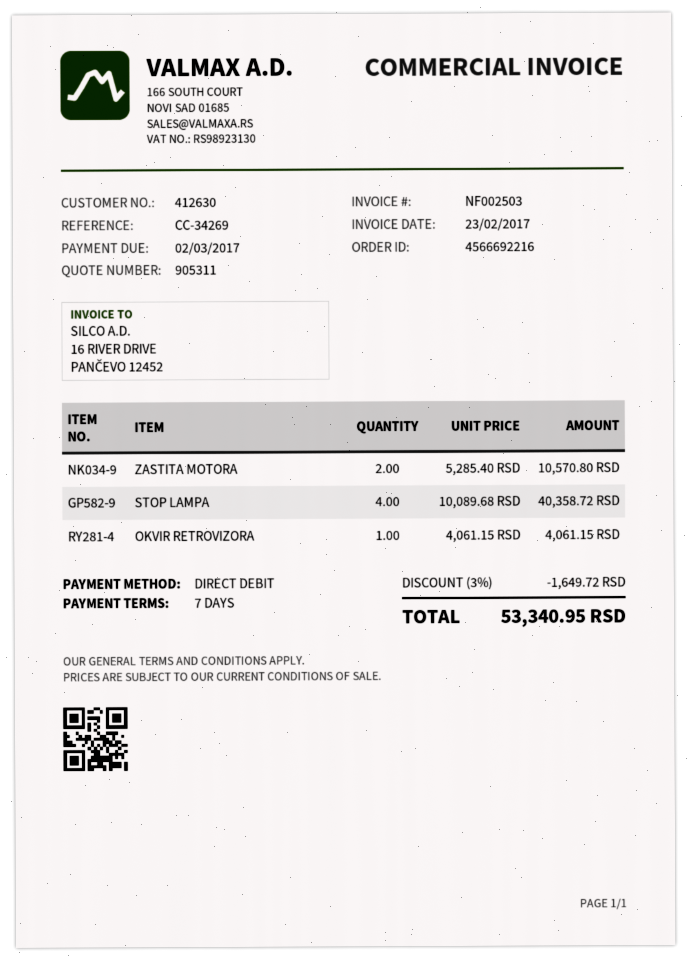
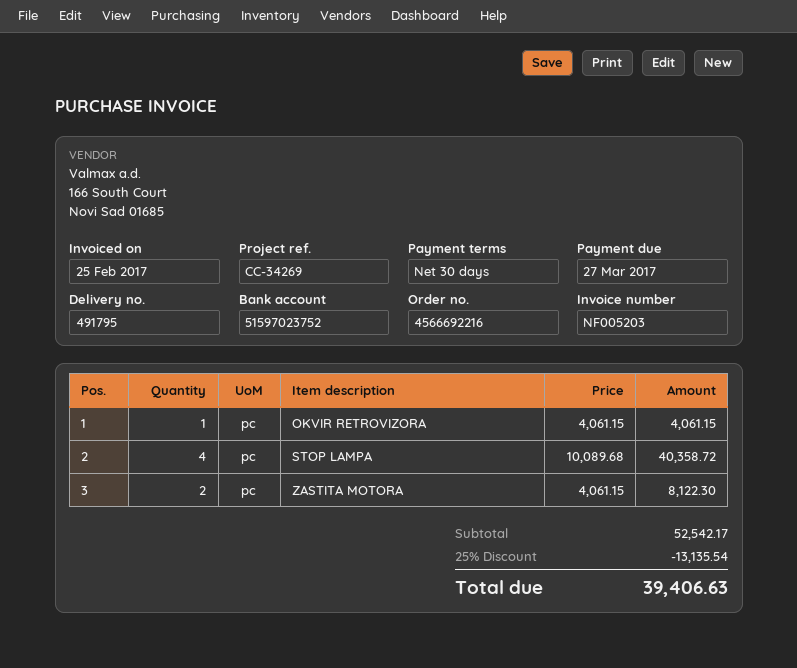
invoice number: NF002503 -> NF005203
invoice date: 2017-02-23 -> 2017-02-25
payment terms: 7 days -> 30 days
due date: 2017-03-02 -> 2017-03-27
ZASTITA MOTORA: 2 x 5285.40 = 10570.80 -> 2 x 4061.15 = 8122.30
discount: 3% = 1649.72 -> 25% = 13135.54
total: 53340.95 -> 39406.63

